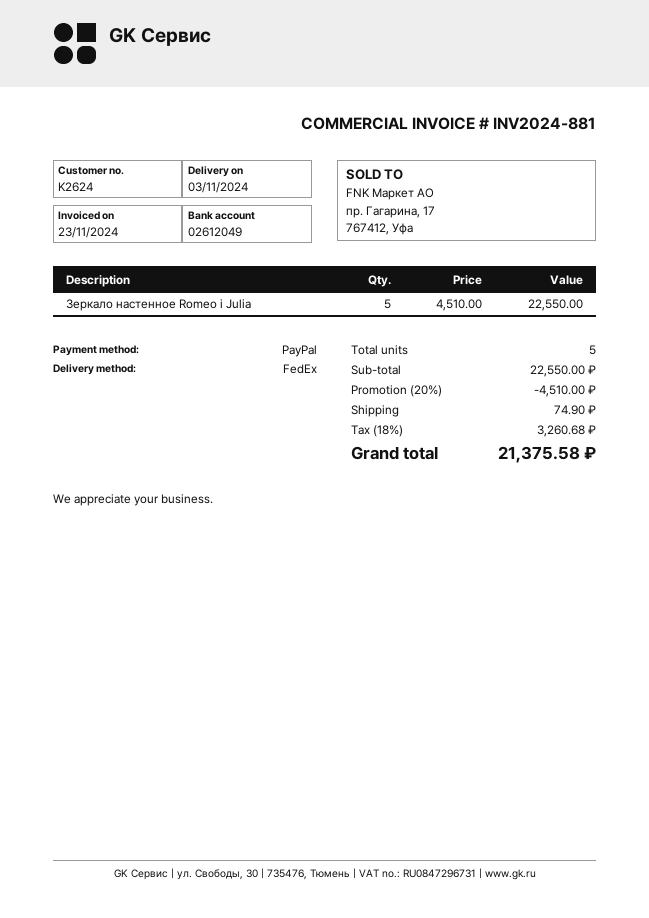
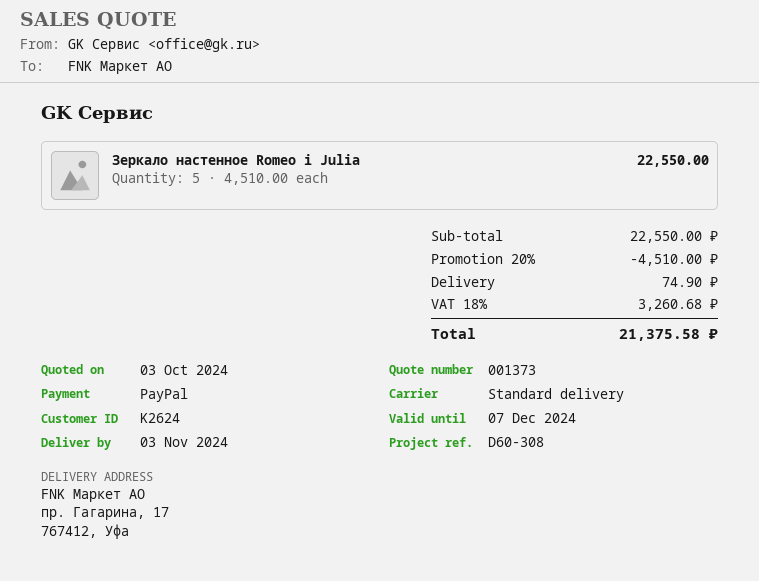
shipping method: FedEx -> standard

